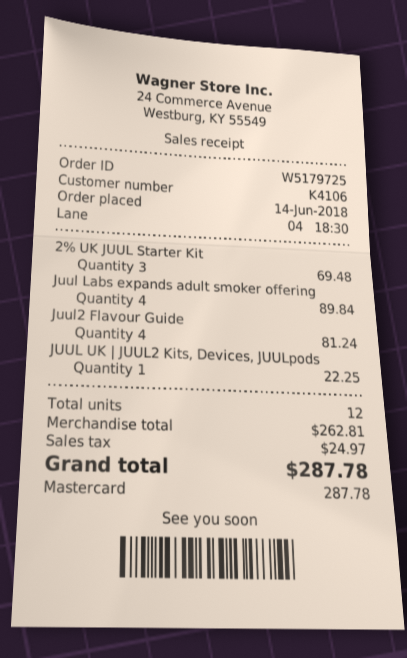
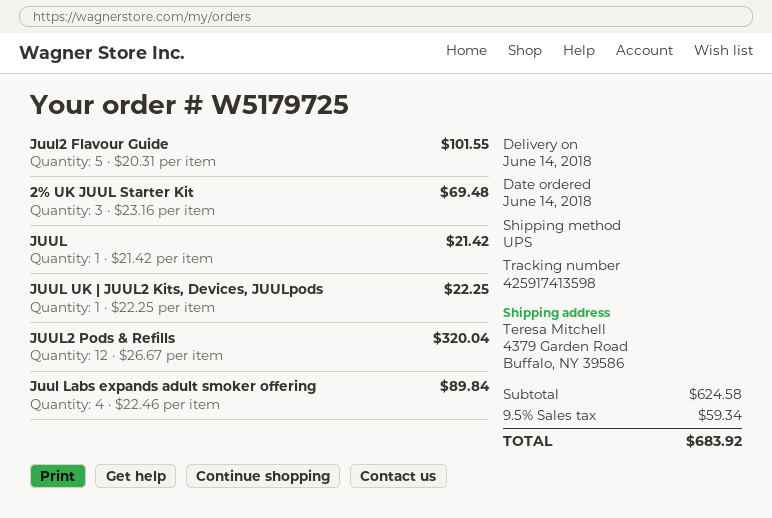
Juul2 Flavour Guide: 4 for 81.24 -> 5 for 101.55
JUUL: none -> 1 for 21.42
JUUL2 Pods & Refills: none -> 12 for 320.04
subtotal: 262.81 -> 624.58
tax: 24.97 -> 59.34
total: 287.78 -> 683.92

